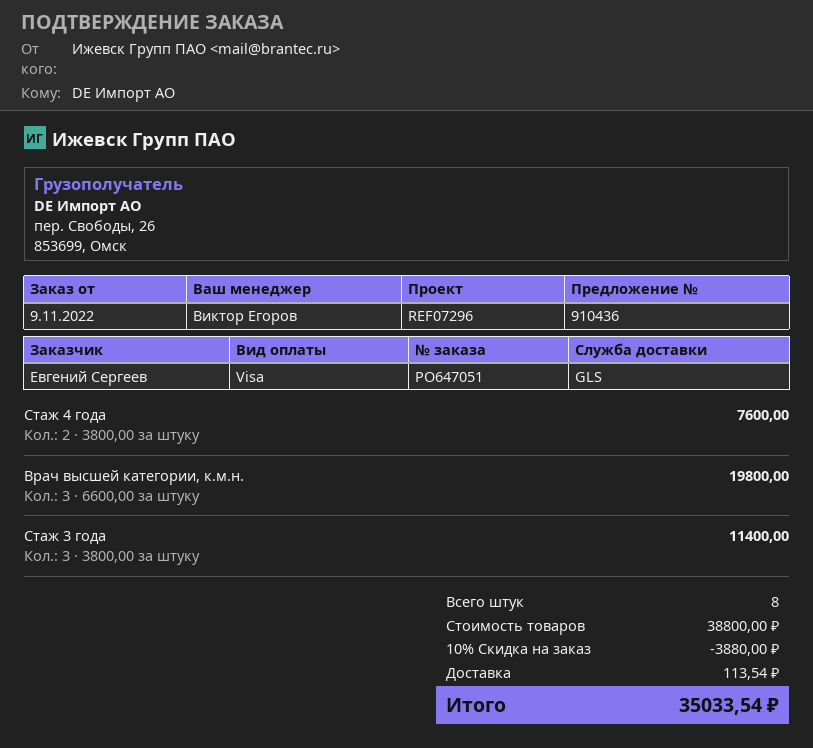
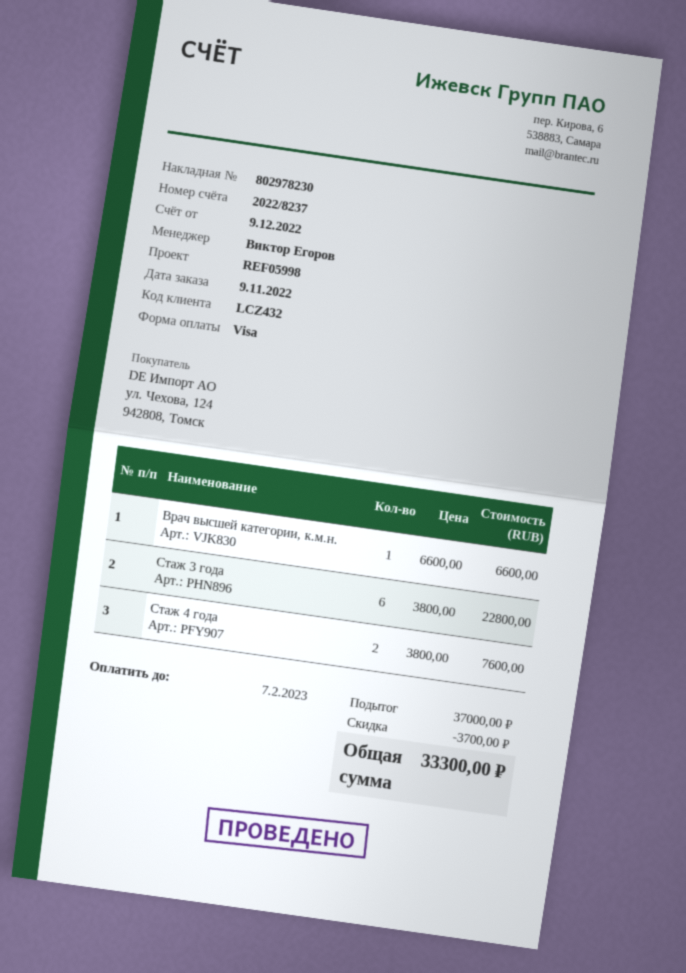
reference: REF07296 -> REF05998
Врач высшей категории, к.м.н.: 3 x 6600.00 = 19800.00 -> 1 x 6600.00 = 6600.00
Стаж 3 года: 3 x 3800.00 = 11400.00 -> 6 x 3800.00 = 22800.00
subtotal: 38800.00 -> 37000.00
discount: 3880.00 -> 3700.00
shipping: 113.54 -> none
total: 35033.54 -> 33300.00

